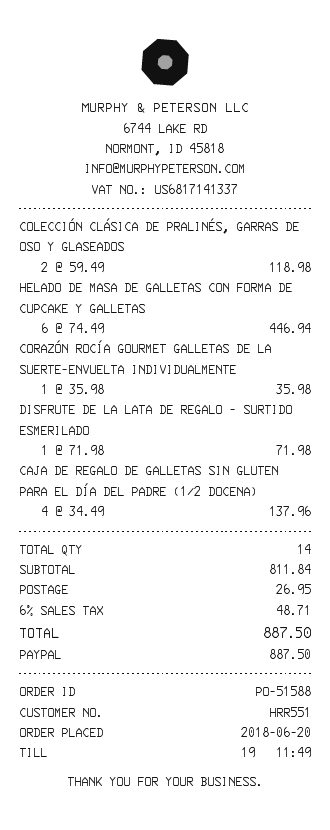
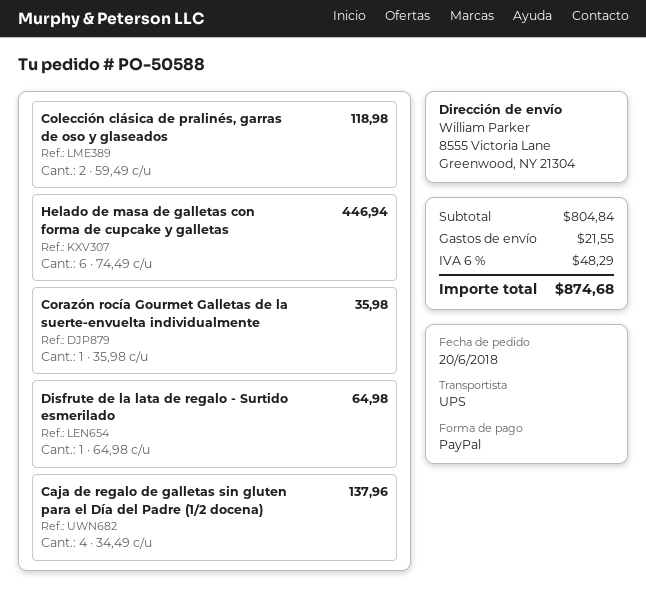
order number: PO-51588 -> PO-50588
DISFRUTE DE LA LATA DE REGALO - SURTIDO ESMERILADO: 1 x 71.98 = 71.98 -> 1 x 64.98 = 64.98
subtotal: 811.84 -> 804.84
shipping: 26.95 -> 21.55
tax: 6% = 48.71 -> 6% = 48.29
total: 887.50 -> 874.68

